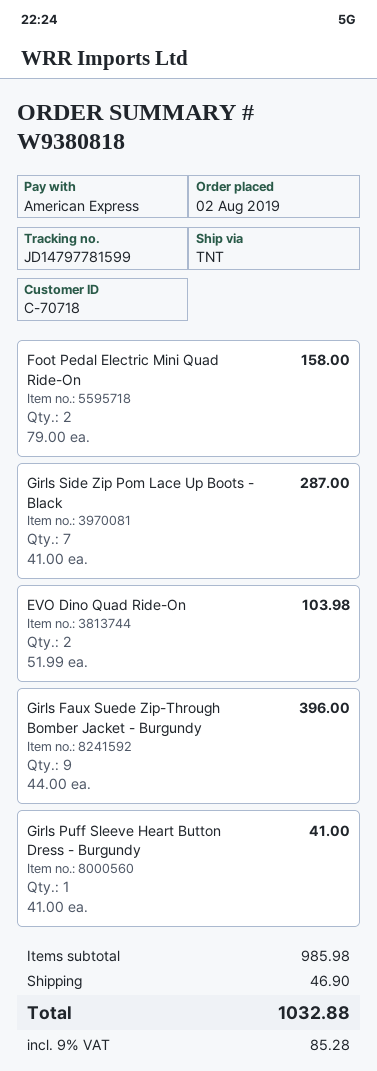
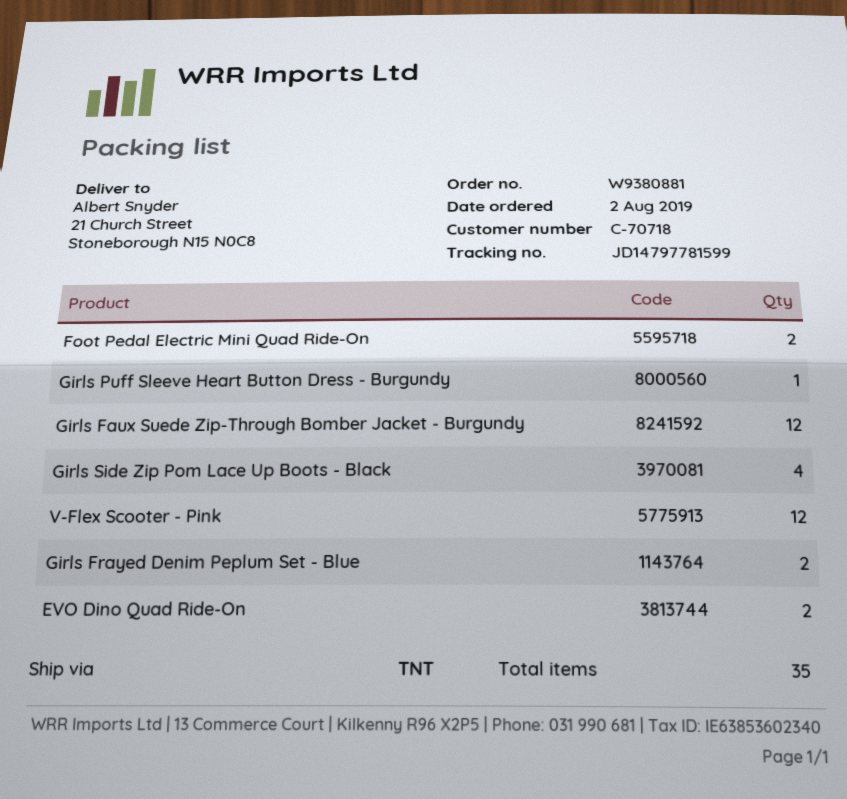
order number: W9380818 -> W9380881
Girls Side Zip Pom Lace Up Boots - Black: 7 -> 4
Girls Faux Suede Zip-Through Bomber Jacket - Burgundy: 9 -> 12
V-Flex Scooter - Pink: none -> 12
Girls Frayed Denim Peplum Set - Blue: none -> 2

